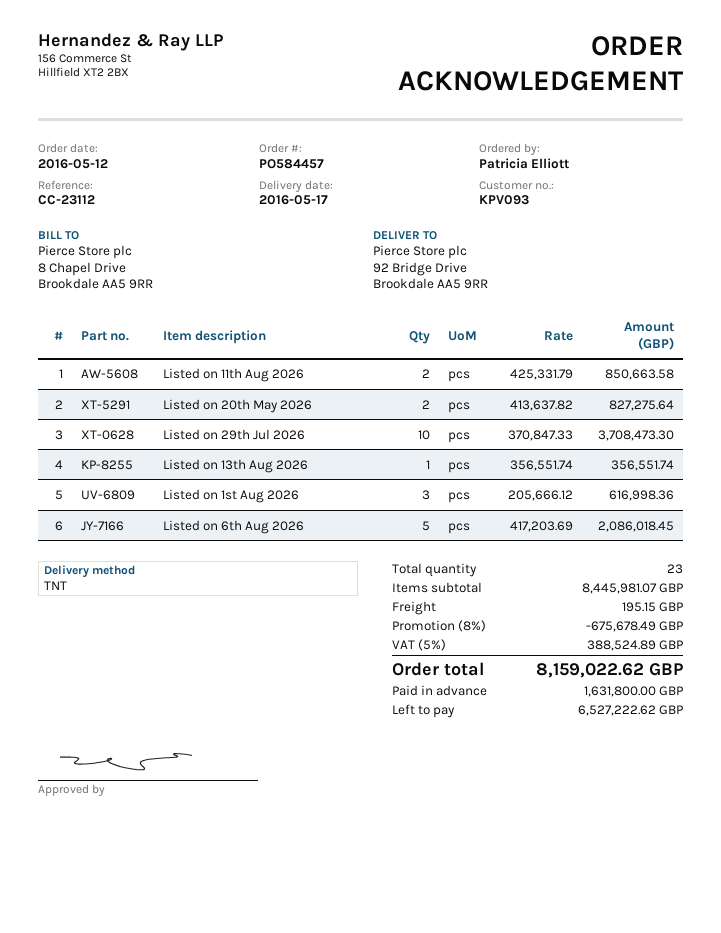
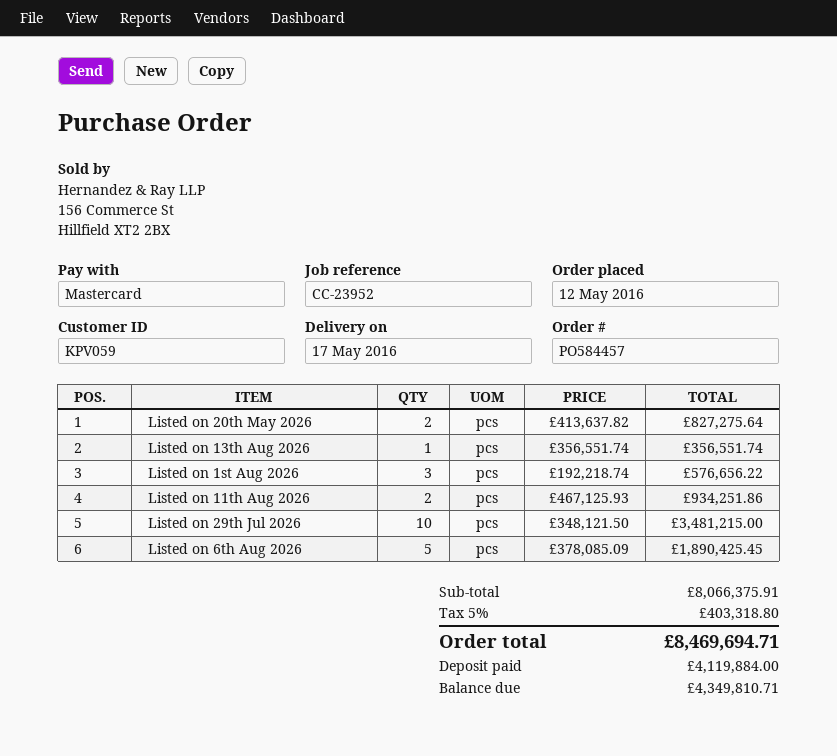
customer number: KPV093 -> KPV059
reference: CC-23112 -> CC-23952
Listed on 11th Aug 2026: 2 x 425331.79 = 850663.58 -> 2 x 467125.93 = 934251.86
Listed on 29th Jul 2026: 10 x 370847.33 = 3708473.30 -> 10 x 348121.50 = 3481215.00
Listed on 1st Aug 2026: 3 x 205666.12 = 616998.36 -> 3 x 192218.74 = 576656.22
Listed on 6th Aug 2026: 5 x 417203.69 = 2086018.45 -> 5 x 378085.09 = 1890425.45
subtotal: 8445981.07 -> 8066375.91
discount: 8% = 675678.49 -> none
shipping: 195.15 -> none
tax: 5% = 388524.89 -> 5% = 403318.80
total: 8159022.62 -> 8469694.71
deposit: 1631800.00 -> 4119884.00
balance: 6527222.62 -> 4349810.71

